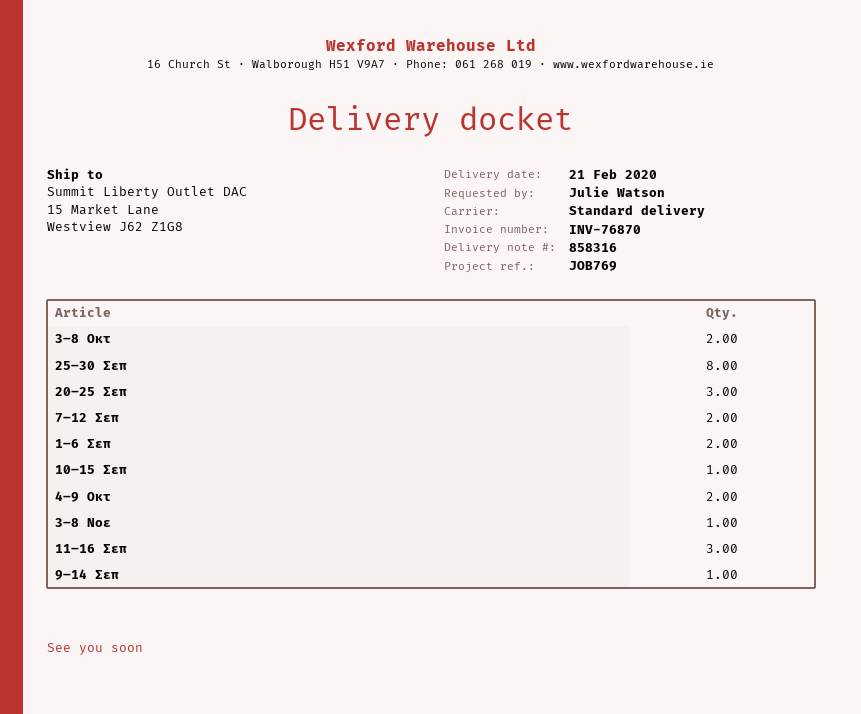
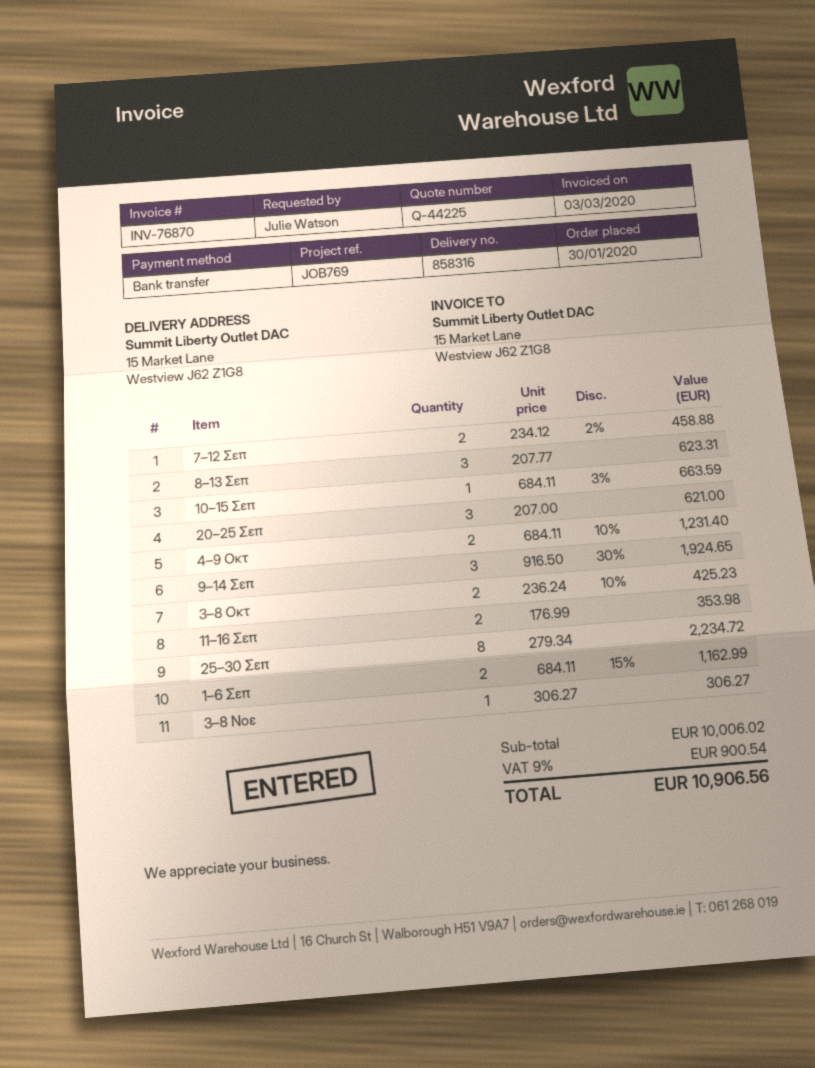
11–16 Σεπ: 3 -> 2
9–14 Σεπ: 1 -> 3
8–13 Σεπ: none -> 3

